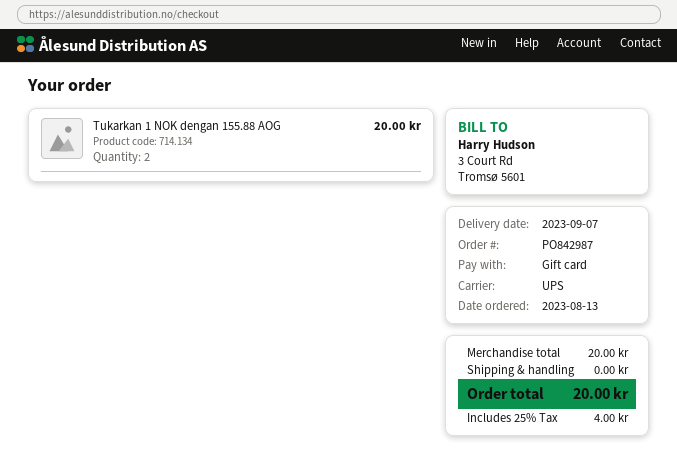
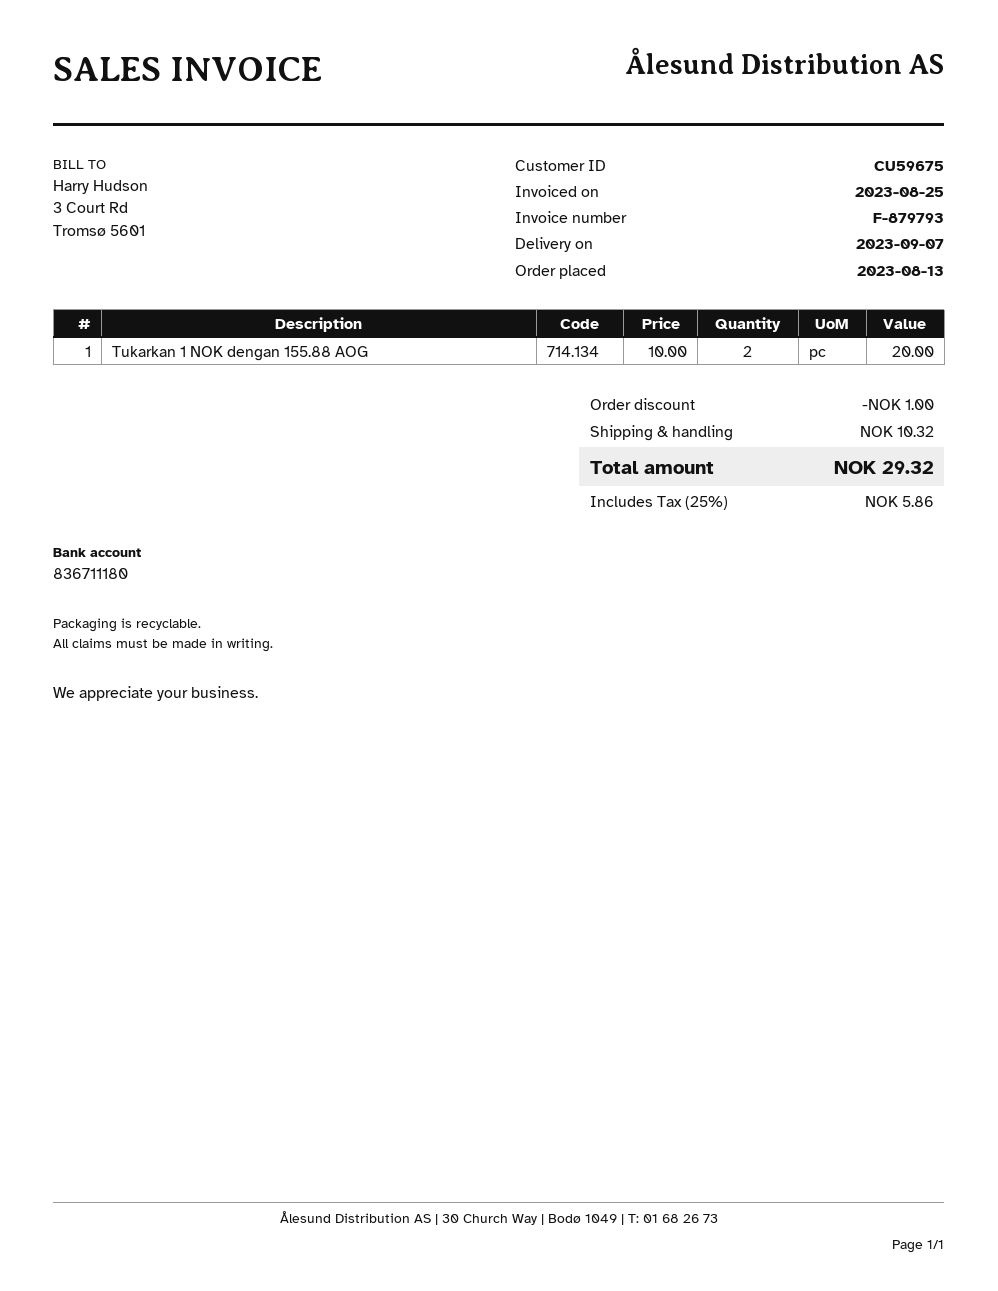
discount: none -> 1.00
shipping: 0.00 -> 10.32
tax: 25% = 4.00 -> 25% = 5.86
total: 20.00 -> 29.32

